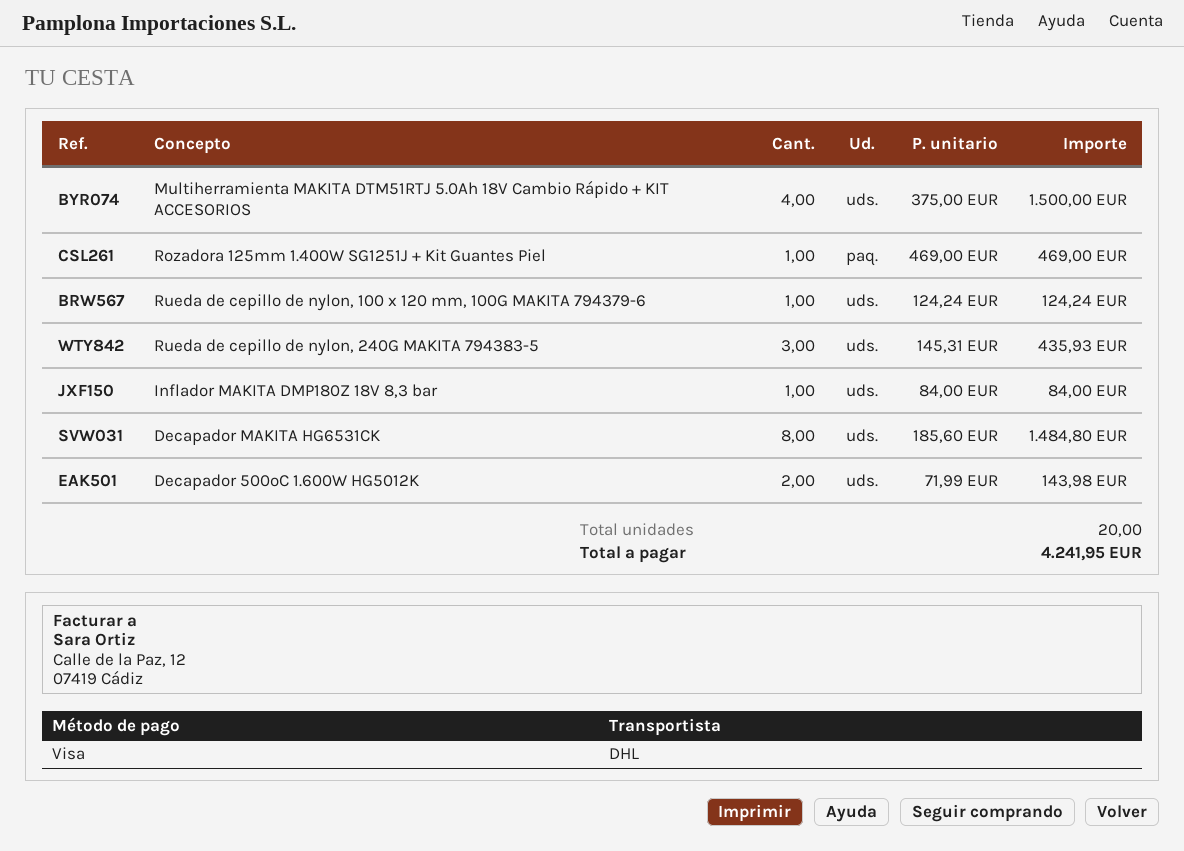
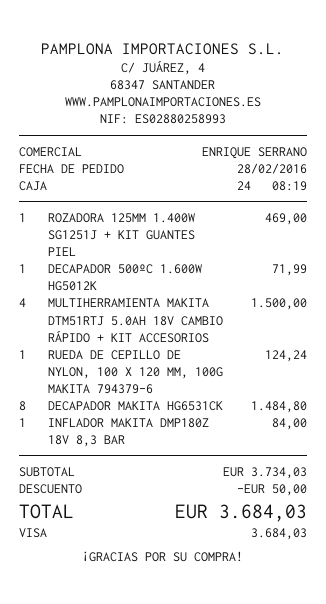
Rueda de cepillo de nylon, 240G MAKITA 794383-5: 3 for 435.93 -> none
Decapador 500ºC 1.600W HG5012K: 2 for 143.98 -> 1 for 71.99
discount: none -> 50.00
total: 4241.95 -> 3684.03

